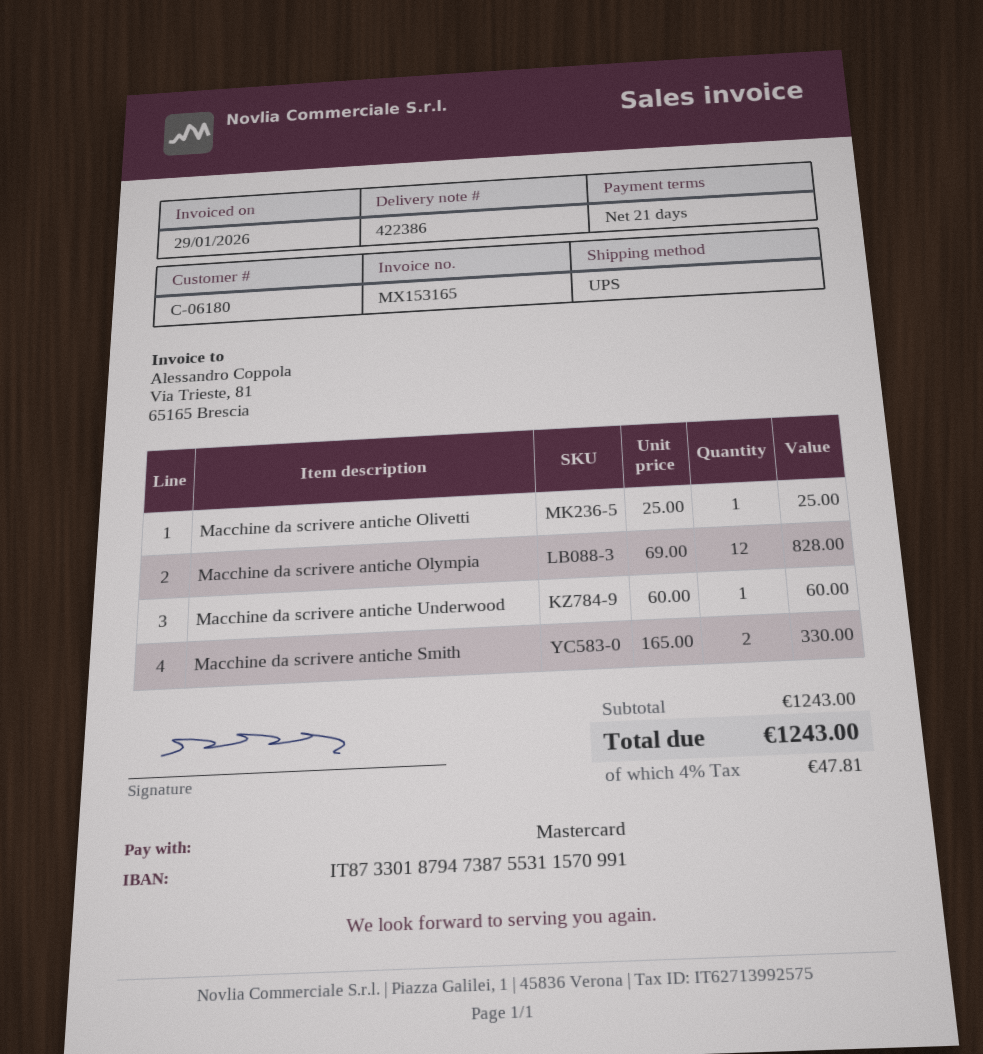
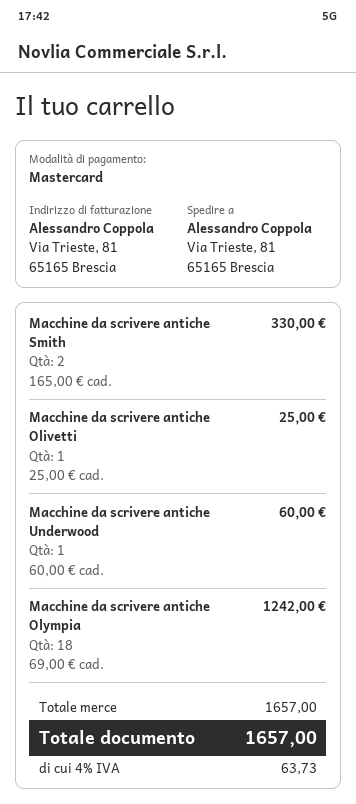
Macchine da scrivere antiche Olympia: 12 x 69.00 = 828.00 -> 18 x 69.00 = 1242.00
subtotal: 1243.00 -> 1657.00
tax: 4% = 47.81 -> 4% = 63.73
total: 1243.00 -> 1657.00

